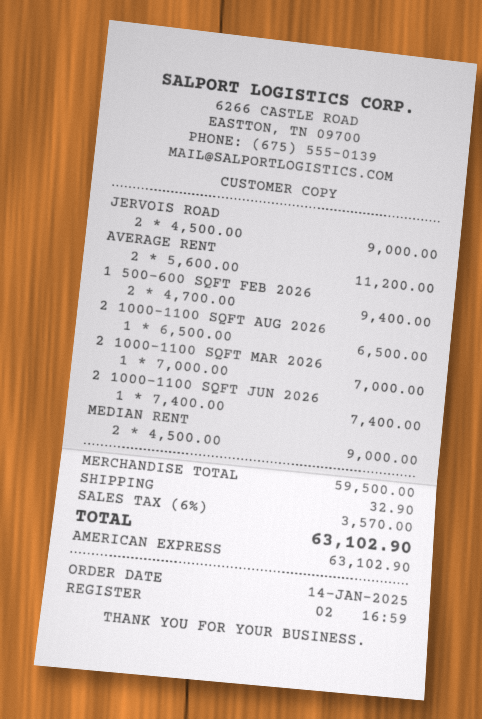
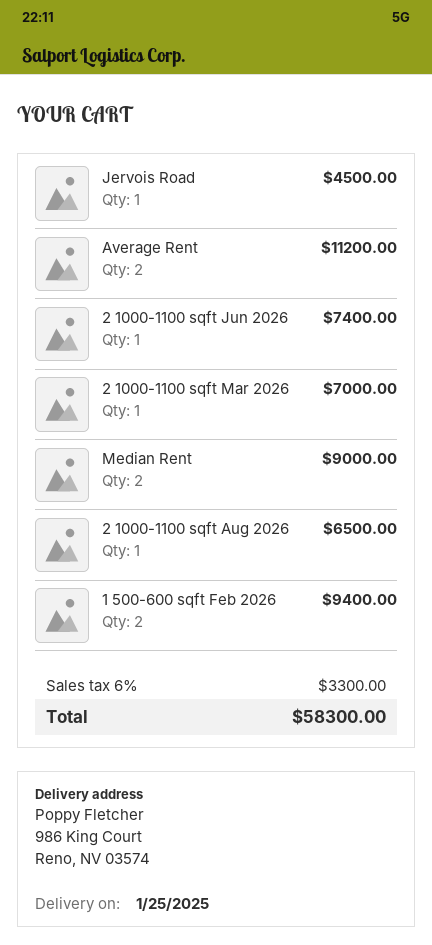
JERVOIS ROAD: 2 for 9000.00 -> 1 for 4500.00
shipping: 32.90 -> none
tax: 6% = 3570.00 -> 6% = 3300.00
total: 63102.90 -> 58300.00

